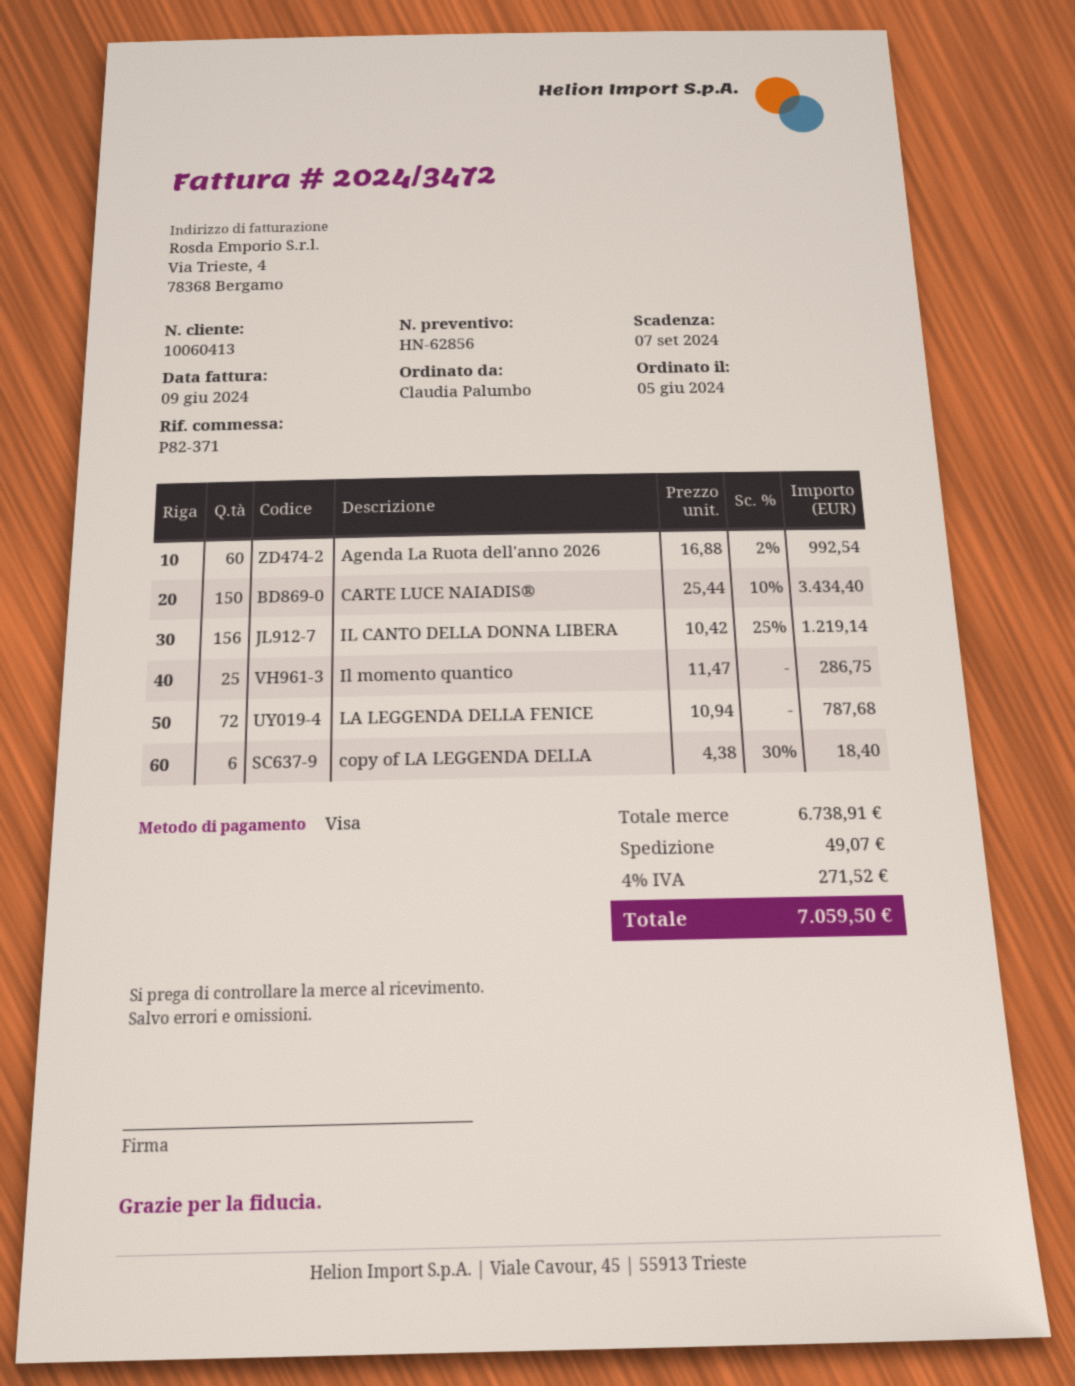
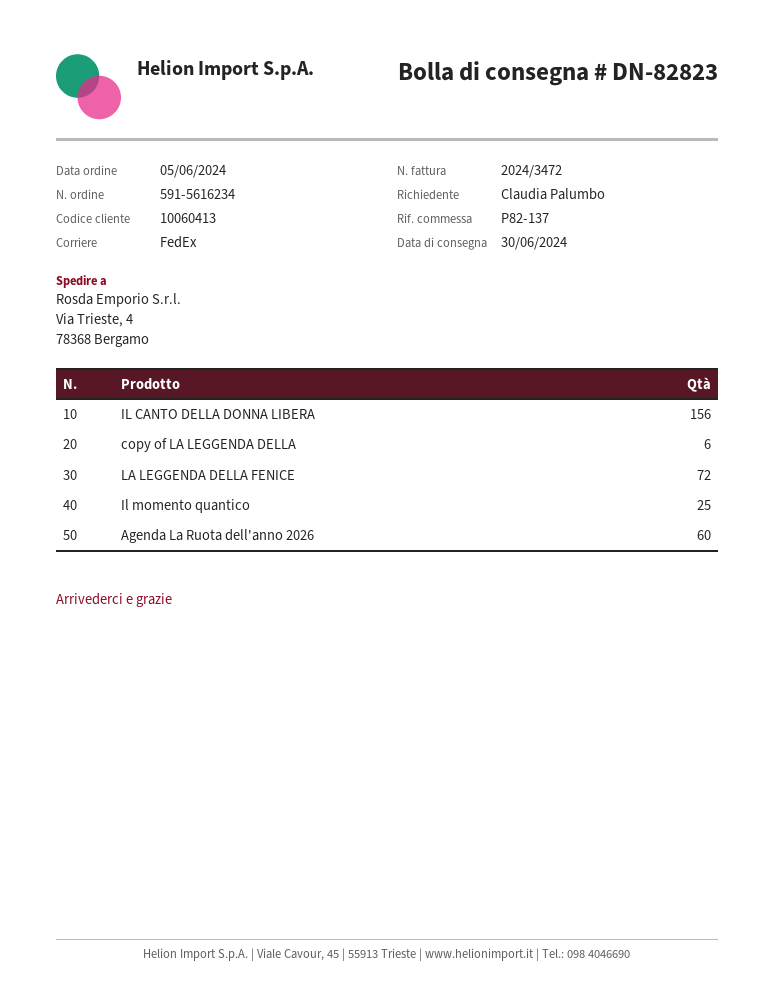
reference: P82-371 -> P82-137
CARTE LUCE NAIADIS®: 150 -> none

